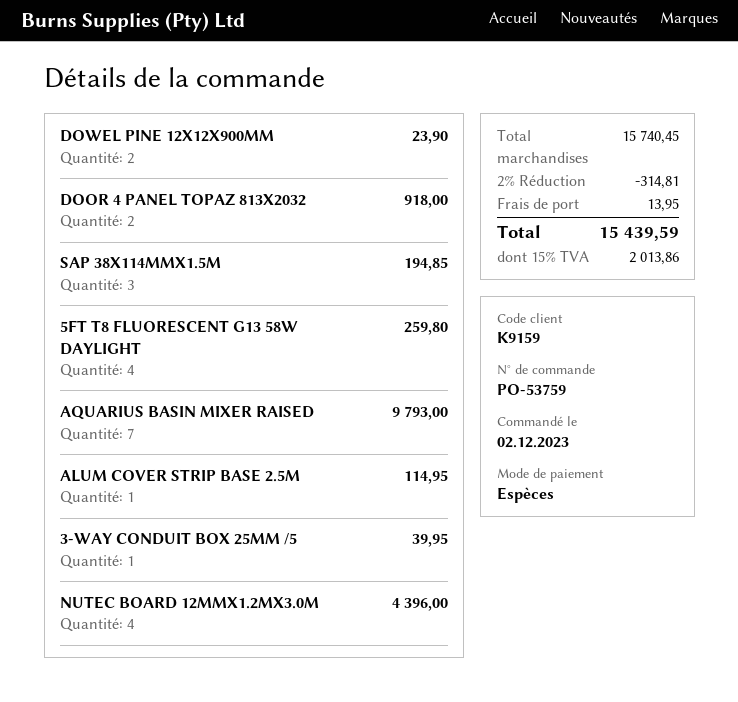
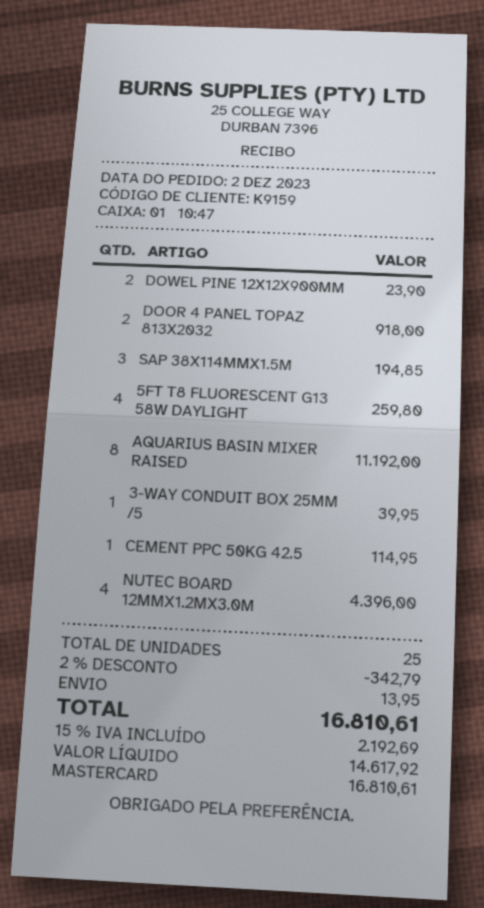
payment method: cash -> Mastercard
AQUARIUS BASIN MIXER RAISED: 7 for 9793.00 -> 8 for 11192.00
ALUM COVER STRIP BASE 2.5M: 1 for 114.95 -> none
CEMENT PPC 50KG 42.5: none -> 1 for 114.95
discount: 2% = 314.81 -> 2% = 342.79
tax: 15% = 2013.86 -> 15% = 2192.69
total: 15439.59 -> 16810.61

